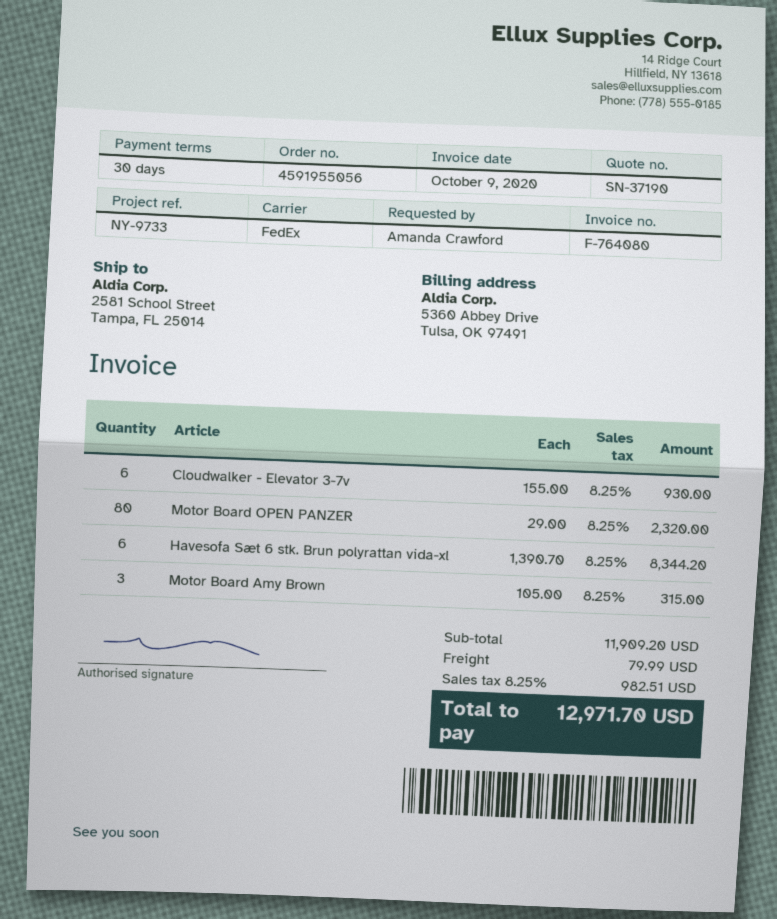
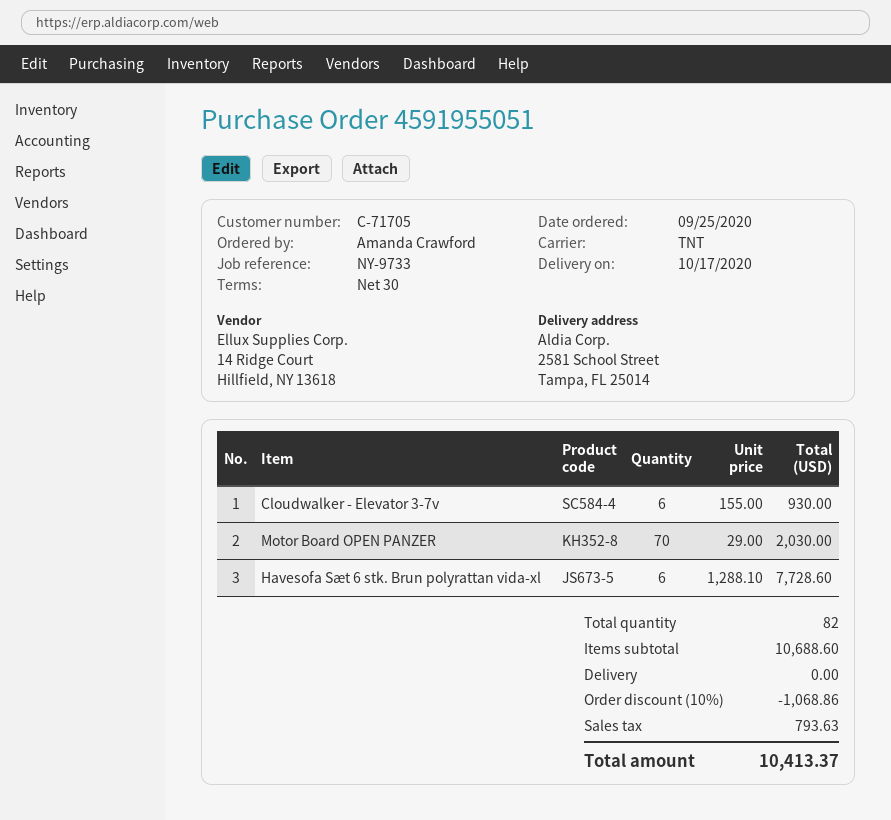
order number: 4591955056 -> 4591955051
shipping method: FedEx -> TNT
Motor Board OPEN PANZER: 80 x 29.00 = 2320.00 -> 70 x 29.00 = 2030.00
Havesofa Sæt 6 stk. Brun polyrattan vida-xl: 6 x 1390.70 = 8344.20 -> 6 x 1288.10 = 7728.60
Motor Board Amy Brown: 3 x 105.00 = 315.00 -> none
subtotal: 11909.20 -> 10688.60
discount: none -> 10% = 1068.86
shipping: 79.99 -> 0.00
tax: 982.51 -> 793.63
total: 12971.70 -> 10413.37

